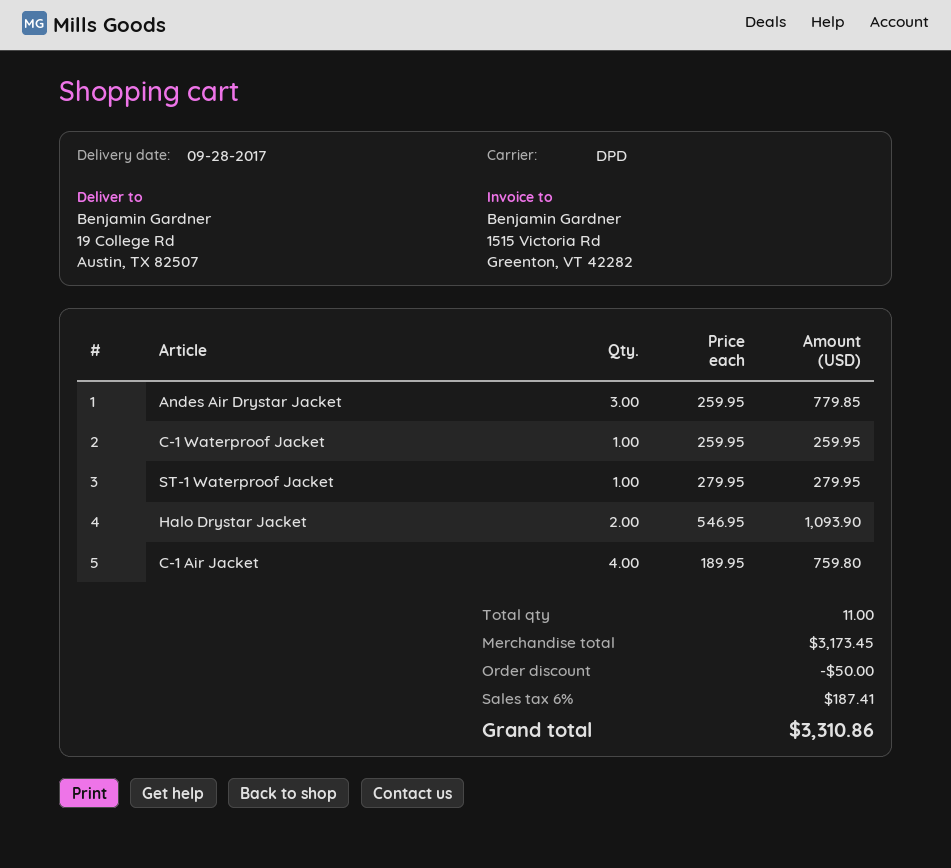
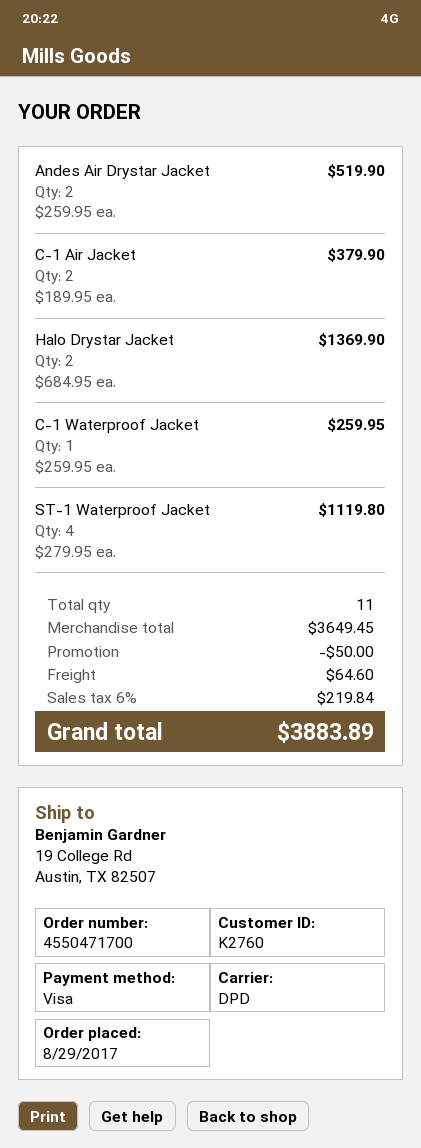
Andes Air Drystar Jacket: 3 x 259.95 = 779.85 -> 2 x 259.95 = 519.90
ST-1 Waterproof Jacket: 1 x 279.95 = 279.95 -> 4 x 279.95 = 1119.80
Halo Drystar Jacket: 2 x 546.95 = 1093.90 -> 2 x 684.95 = 1369.90
C-1 Air Jacket: 4 x 189.95 = 759.80 -> 2 x 189.95 = 379.90
subtotal: 3173.45 -> 3649.45
shipping: none -> 64.60
tax: 6% = 187.41 -> 6% = 219.84
total: 3310.86 -> 3883.89

